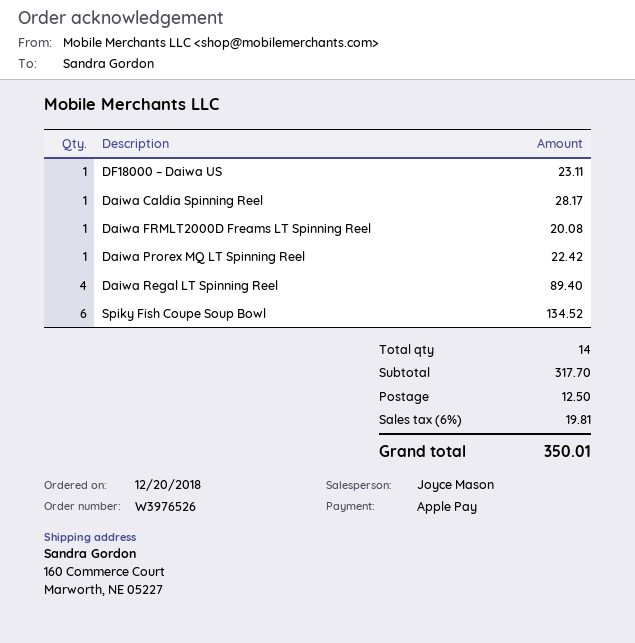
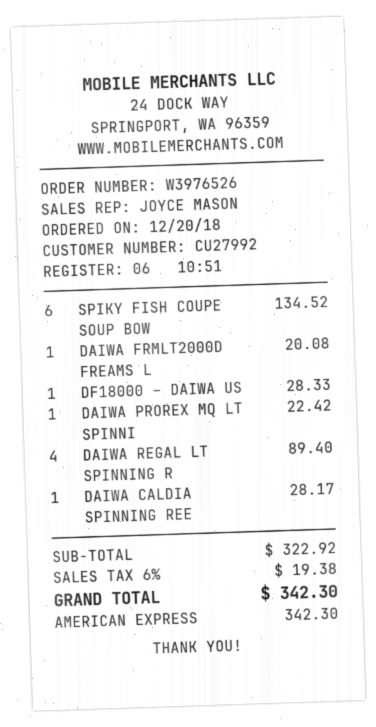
payment method: Apple Pay -> American Express
DF18000 – Daiwa US: 1 for 23.11 -> 1 for 28.33
subtotal: 317.70 -> 322.92
shipping: 12.50 -> none
tax: 6% = 19.81 -> 6% = 19.38
total: 350.01 -> 342.30

